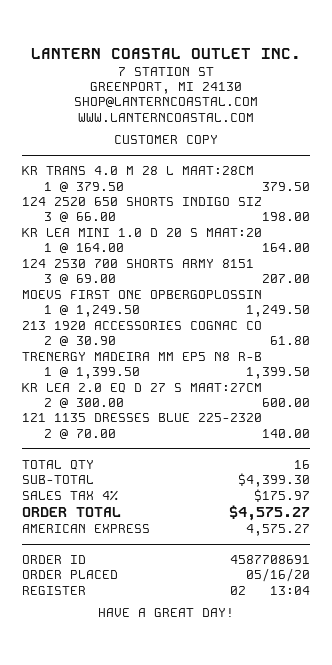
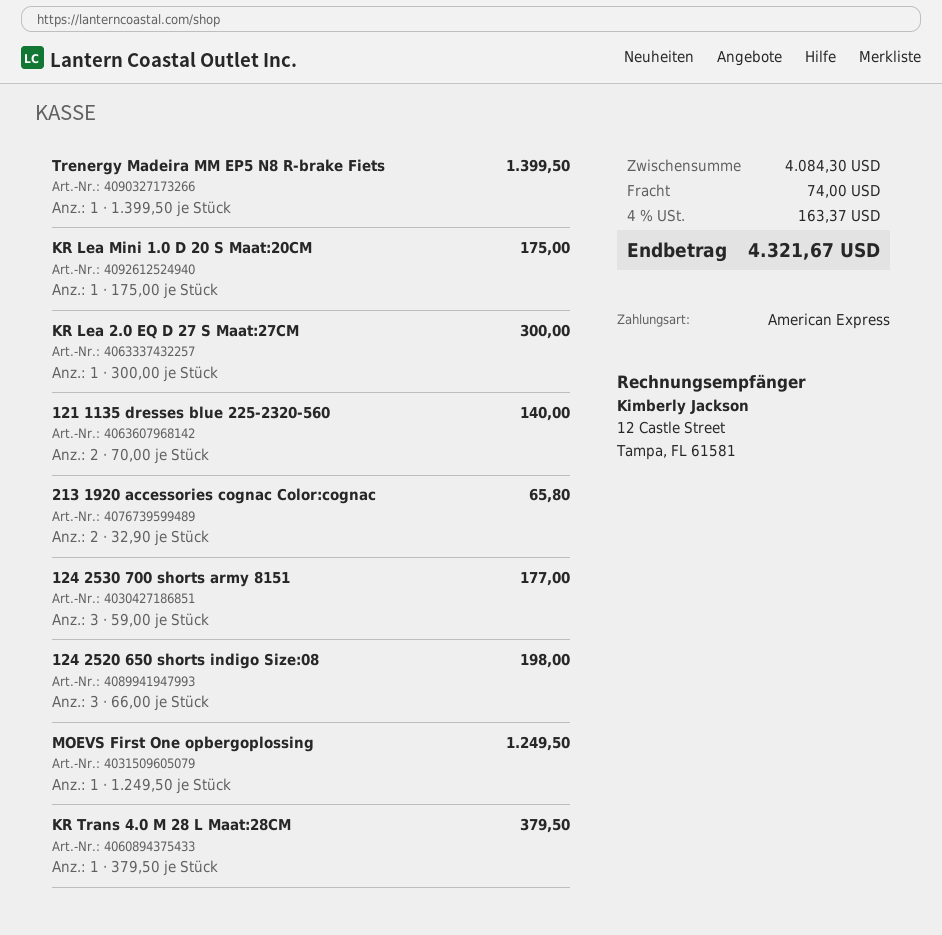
KR LEA MINI 1.0 D 20 S MAAT:20: 1 x 164.00 = 164.00 -> 1 x 175.00 = 175.00
124 2530 700 SHORTS ARMY 8151: 3 x 69.00 = 207.00 -> 3 x 59.00 = 177.00
213 1920 ACCESSORIES COGNAC CO: 2 x 30.90 = 61.80 -> 2 x 32.90 = 65.80
KR LEA 2.0 EQ D 27 S MAAT:27CM: 2 x 300.00 = 600.00 -> 1 x 300.00 = 300.00
subtotal: 4399.30 -> 4084.30
shipping: none -> 74.00
tax: 4% = 175.97 -> 4% = 163.37
total: 4575.27 -> 4321.67

